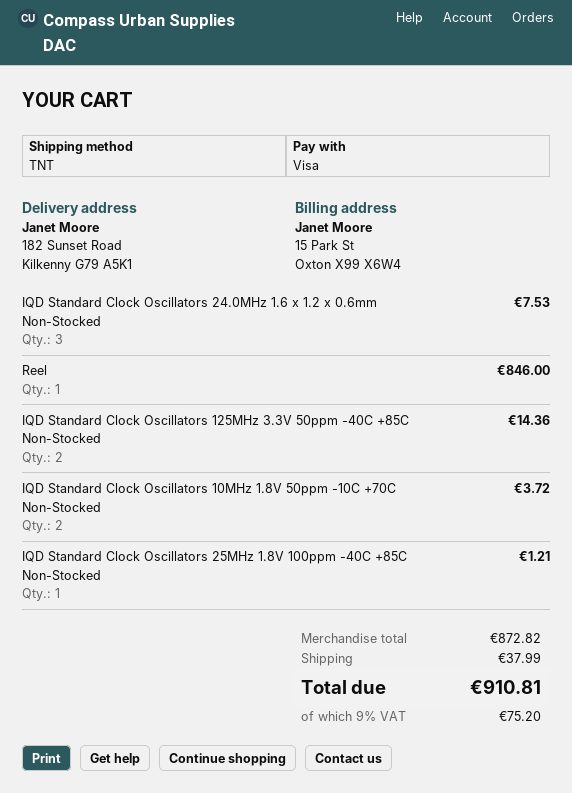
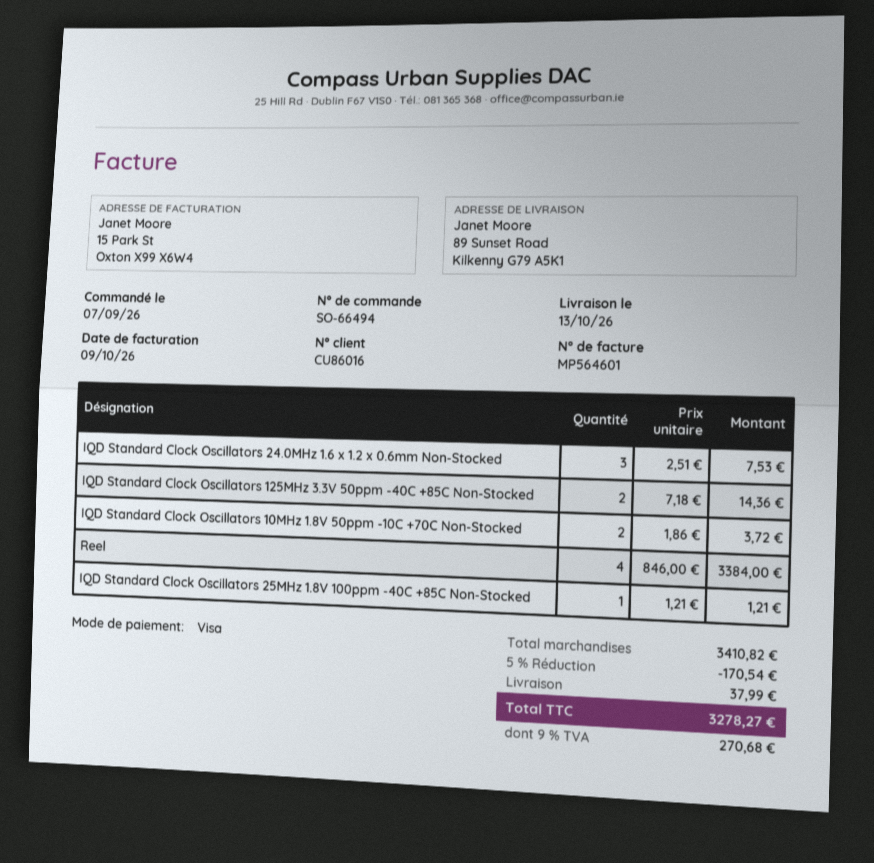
ship to: 182 Sunset Road, Kilkenny G79 A5K1 -> 89 Sunset Road, Kilkenny G79 A5K1
Reel: 1 for 846.00 -> 4 for 3384.00
subtotal: 872.82 -> 3410.82
discount: none -> 5% = 170.54
tax: 9% = 75.20 -> 9% = 270.68
total: 910.81 -> 3278.27

